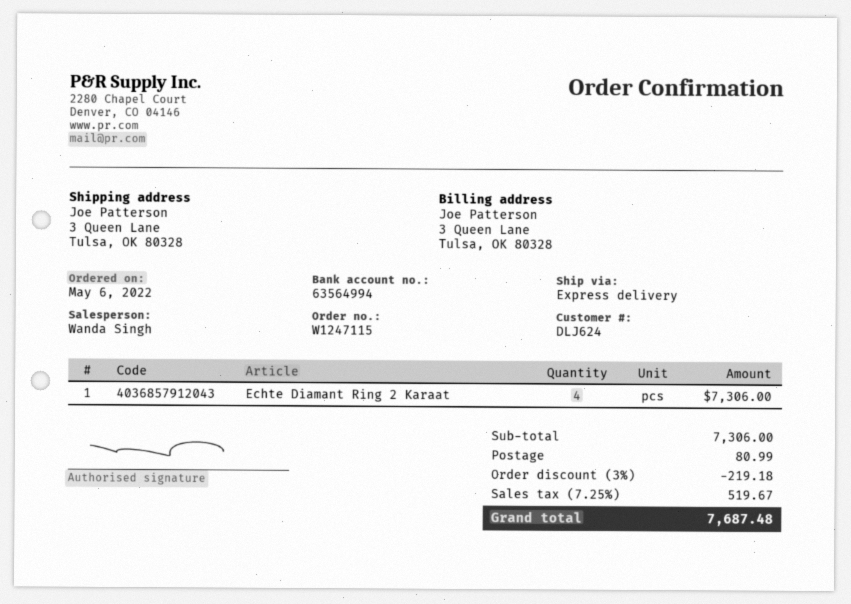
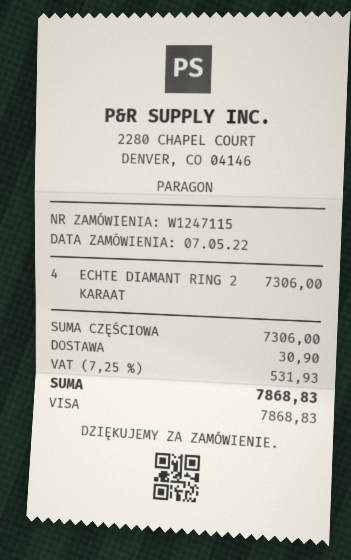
order date: 2022-05-06 -> 2022-05-07
discount: 3% = 219.18 -> none
shipping: 80.99 -> 30.90
tax: 7.25% = 519.67 -> 7.25% = 531.93
total: 7687.48 -> 7868.83

